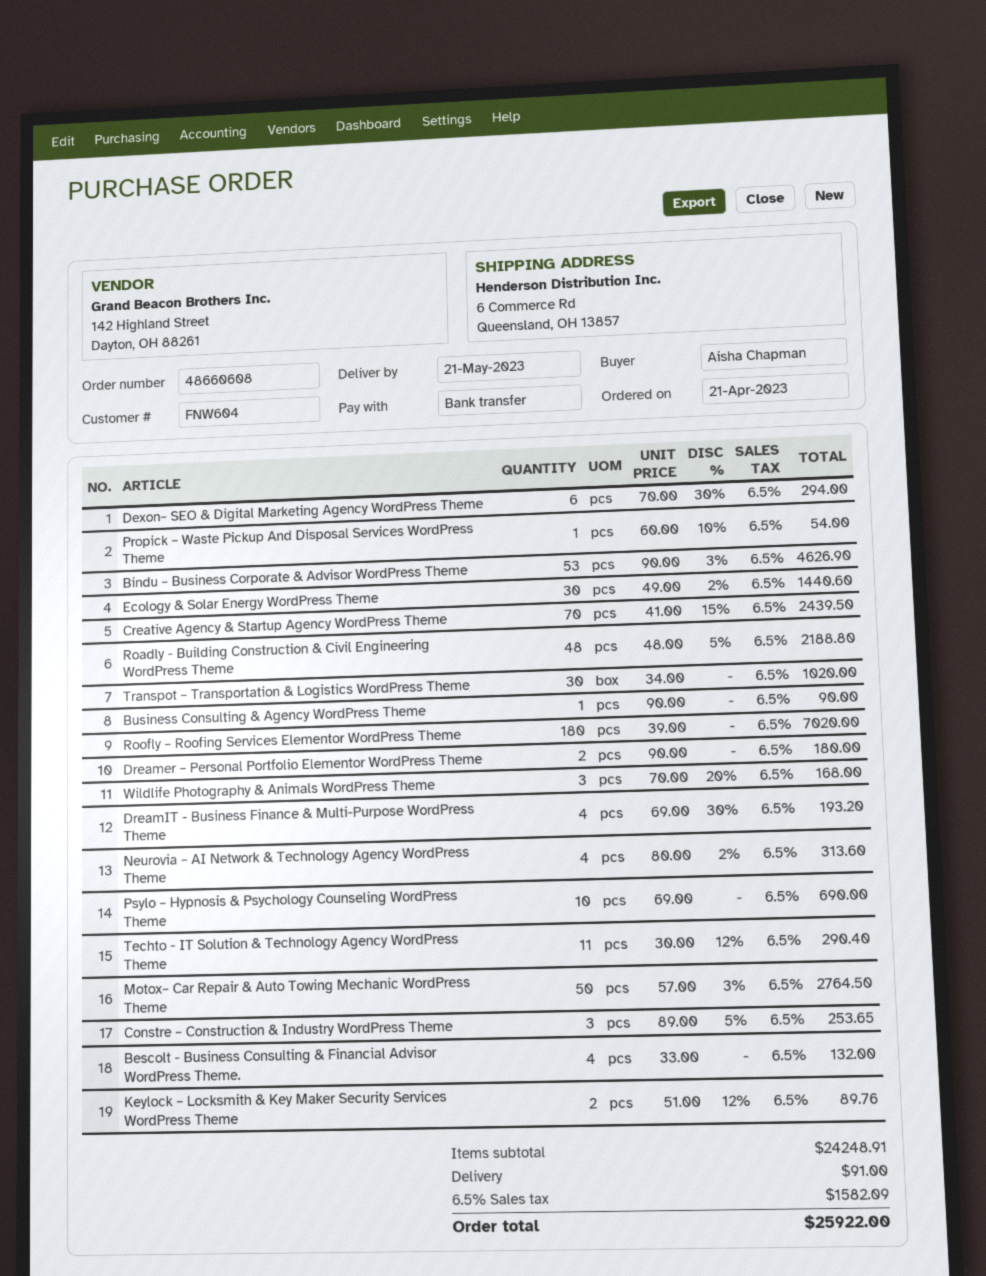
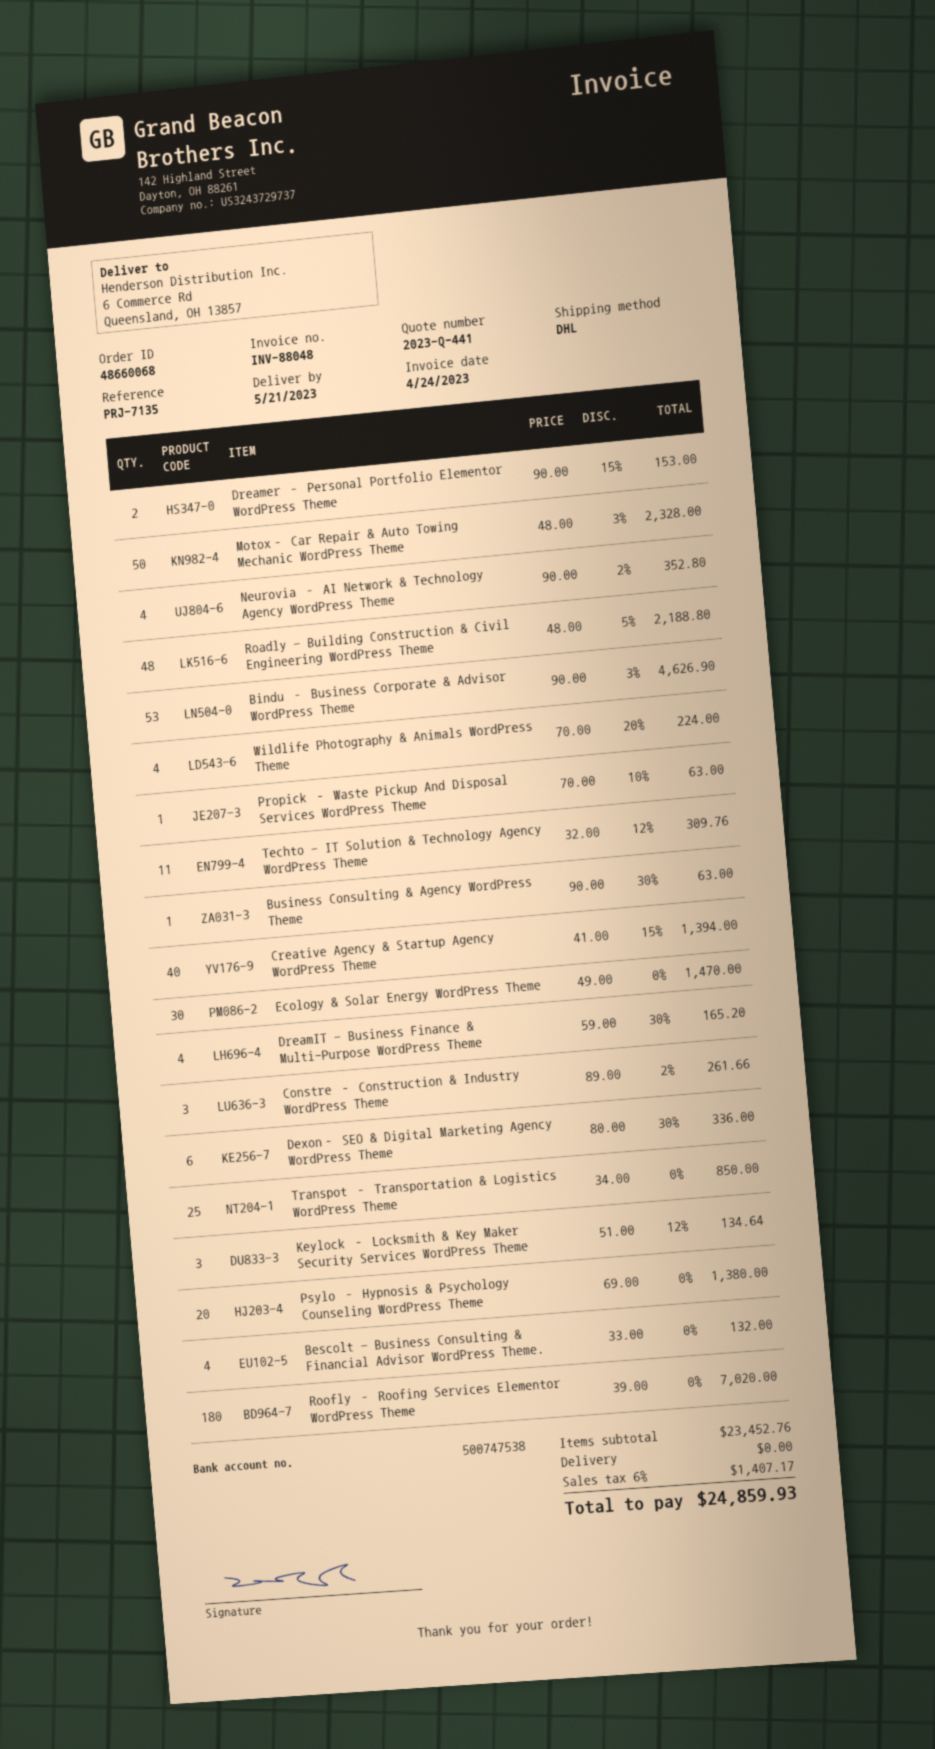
order number: 48660608 -> 48660068
Dexon– SEO & Digital Marketing Agency WordPress Theme: 6 x 70.00 - 30% = 294.00 -> 6 x 80.00 - 30% = 336.00
Propick – Waste Pickup And Disposal Services WordPress Theme: 1 x 60.00 - 10% = 54.00 -> 1 x 70.00 - 10% = 63.00
Ecology & Solar Energy WordPress Theme: 30 x 49.00 - 2% = 1440.60 -> 30 x 49.00 = 1470.00
Creative Agency & Startup Agency WordPress Theme: 70 x 41.00 - 15% = 2439.50 -> 40 x 41.00 - 15% = 1394.00
Transpot – Transportation & Logistics WordPress Theme: 30 x 34.00 = 1020.00 -> 25 x 34.00 = 850.00
Business Consulting & Agency WordPress Theme: 1 x 90.00 = 90.00 -> 1 x 90.00 - 30% = 63.00
Dreamer – Personal Portfolio Elementor WordPress Theme: 2 x 90.00 = 180.00 -> 2 x 90.00 - 15% = 153.00
Wildlife Photography & Animals WordPress Theme: 3 x 70.00 - 20% = 168.00 -> 4 x 70.00 - 20% = 224.00
DreamIT - Business Finance & Multi-Purpose WordPress Theme: 4 x 69.00 - 30% = 193.20 -> 4 x 59.00 - 30% = 165.20
Neurovia – AI Network & Technology Agency WordPress Theme: 4 x 80.00 - 2% = 313.60 -> 4 x 90.00 - 2% = 352.80
Psylo – Hypnosis & Psychology Counseling WordPress Theme: 10 x 69.00 = 690.00 -> 20 x 69.00 = 1380.00
Techto - IT Solution & Technology Agency WordPress Theme: 11 x 30.00 - 12% = 290.40 -> 11 x 32.00 - 12% = 309.76
Motox– Car Repair & Auto Towing Mechanic WordPress Theme: 50 x 57.00 - 3% = 2764.50 -> 50 x 48.00 - 3% = 2328.00
Constre – Construction & Industry WordPress Theme: 3 x 89.00 - 5% = 253.65 -> 3 x 89.00 - 2% = 261.66
Keylock – Locksmith & Key Maker Security Services WordPress Theme: 2 x 51.00 - 12% = 89.76 -> 3 x 51.00 - 12% = 134.64
subtotal: 24248.91 -> 23452.76
shipping: 91.00 -> 0.00
tax: 6.5% = 1582.09 -> 6% = 1407.17
total: 25922.00 -> 24859.93

